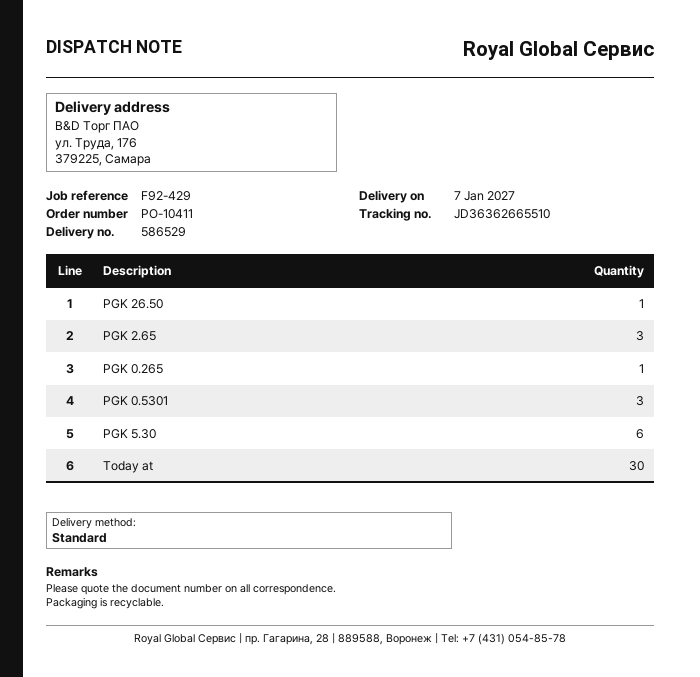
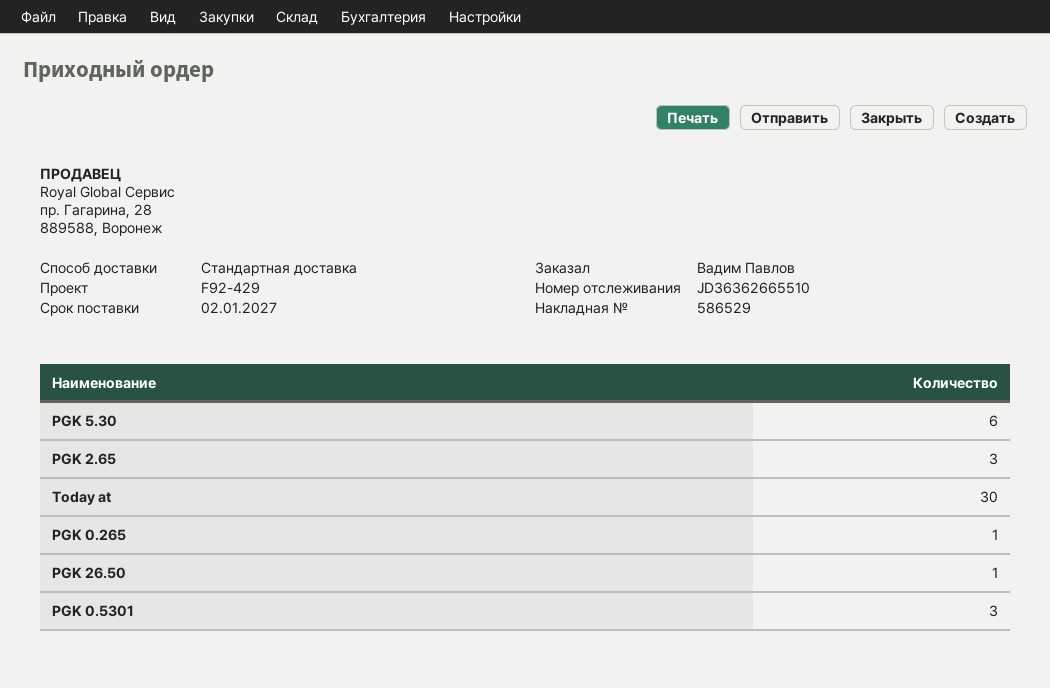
delivery date: 2027-01-07 -> 2027-01-02

